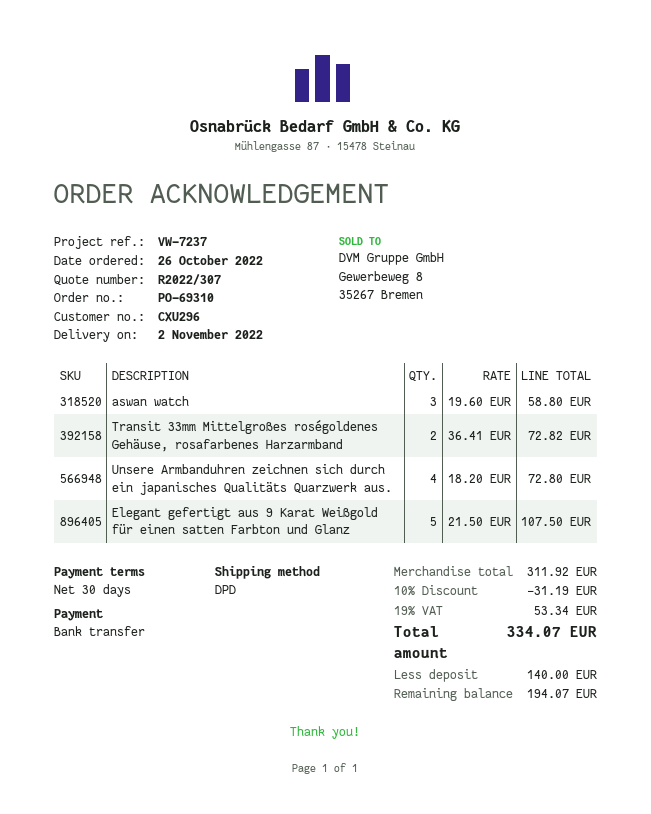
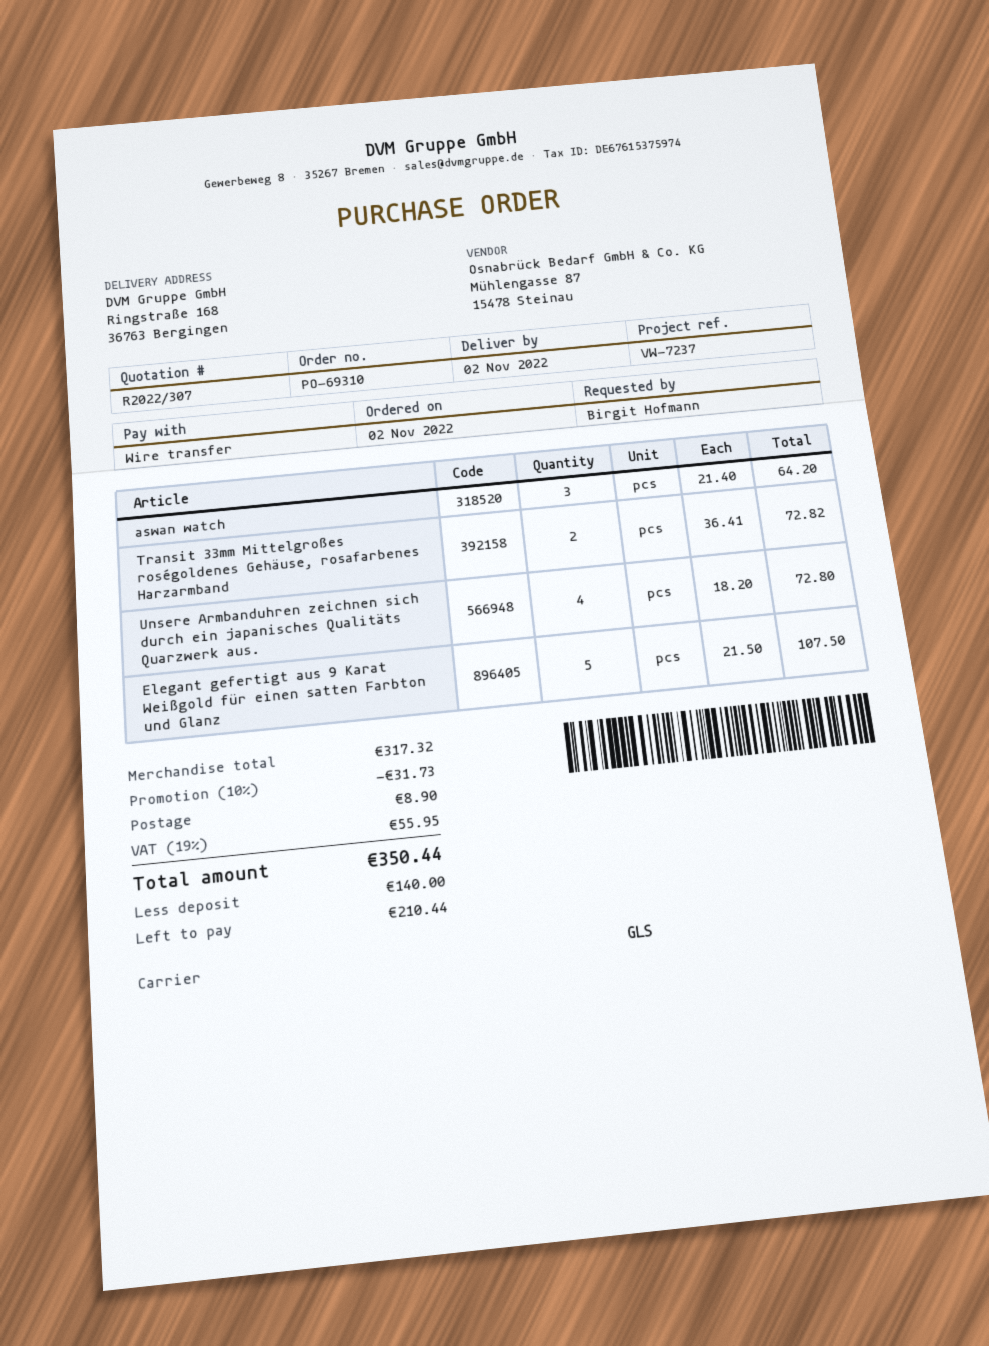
order date: 2022-10-26 -> 2022-11-02
shipping method: DPD -> GLS
aswan watch: 3 x 19.60 = 58.80 -> 3 x 21.40 = 64.20
subtotal: 311.92 -> 317.32
discount: 10% = 31.19 -> 10% = 31.73
shipping: none -> 8.90
tax: 19% = 53.34 -> 19% = 55.95
total: 334.07 -> 350.44
balance: 194.07 -> 210.44

